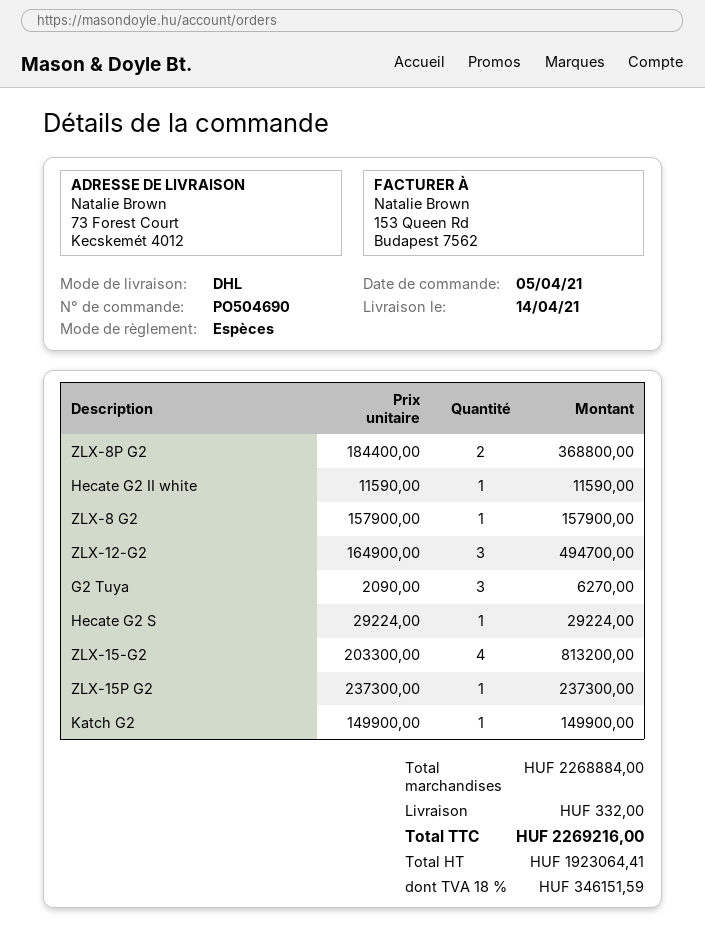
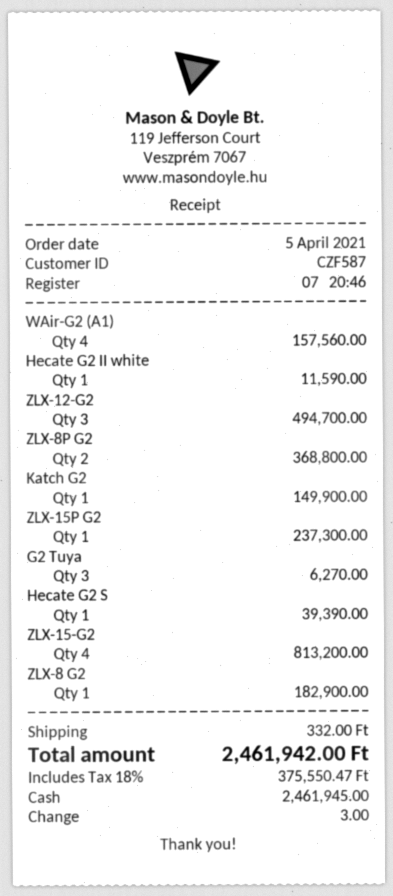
ZLX-8 G2: 1 for 157900.00 -> 1 for 182900.00
Hecate G2 S: 1 for 29224.00 -> 1 for 39390.00
WAir-G2 (A1): none -> 4 for 157560.00
tax: 18% = 346151.59 -> 18% = 375550.47
total: 2269216.00 -> 2461942.00

